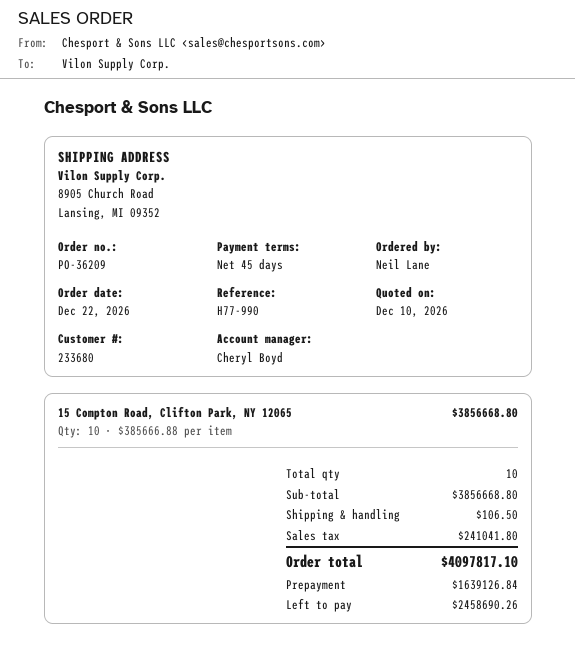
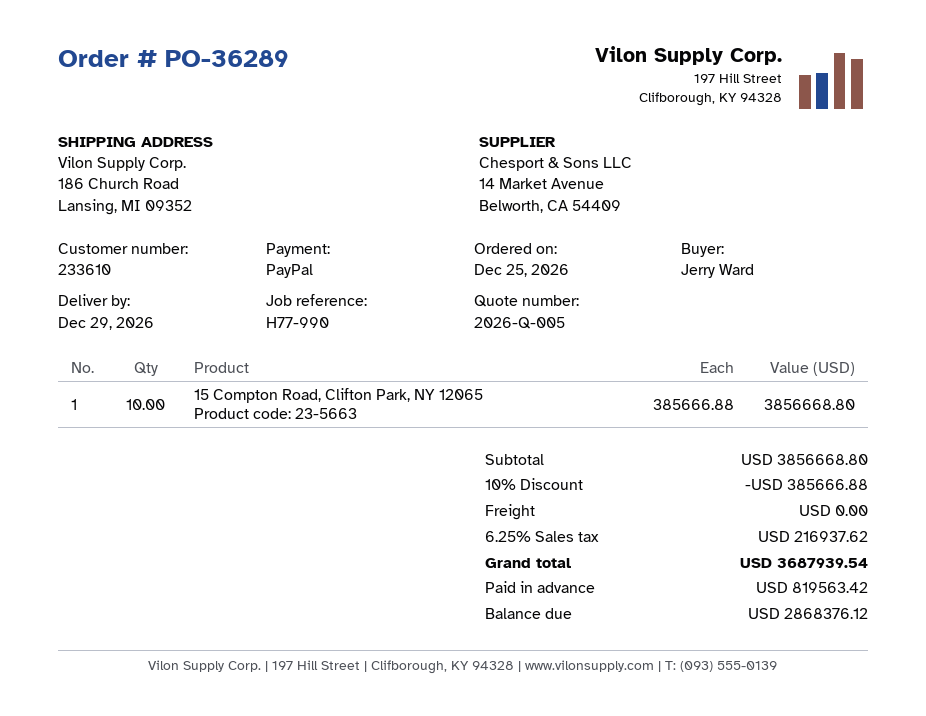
order number: PO-36209 -> PO-36289
order date: 2026-12-22 -> 2026-12-25
customer number: 233680 -> 233610
ordered by: Neil Lane -> Jerry Ward
ship to: 8905 Church Road, Lansing, MI 09352 -> 186 Church Road, Lansing, MI 09352
discount: none -> 10% = 385666.88
shipping: 106.50 -> 0.00
tax: 241041.80 -> 216937.62
total: 4097817.10 -> 3687939.54
deposit: 1639126.84 -> 819563.42
balance: 2458690.26 -> 2868376.12

